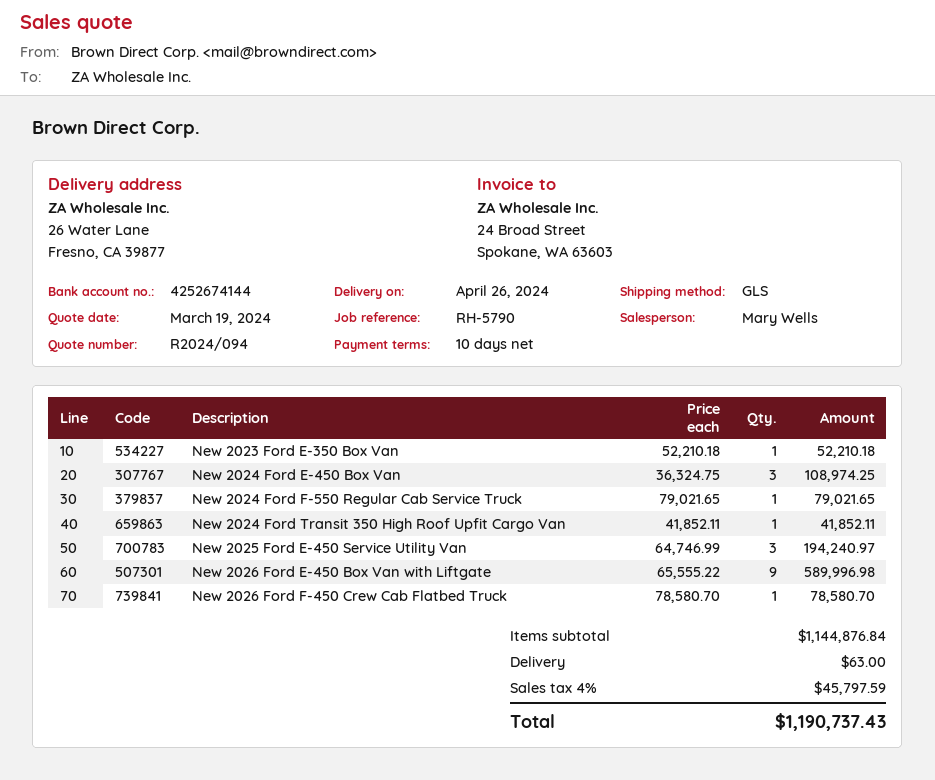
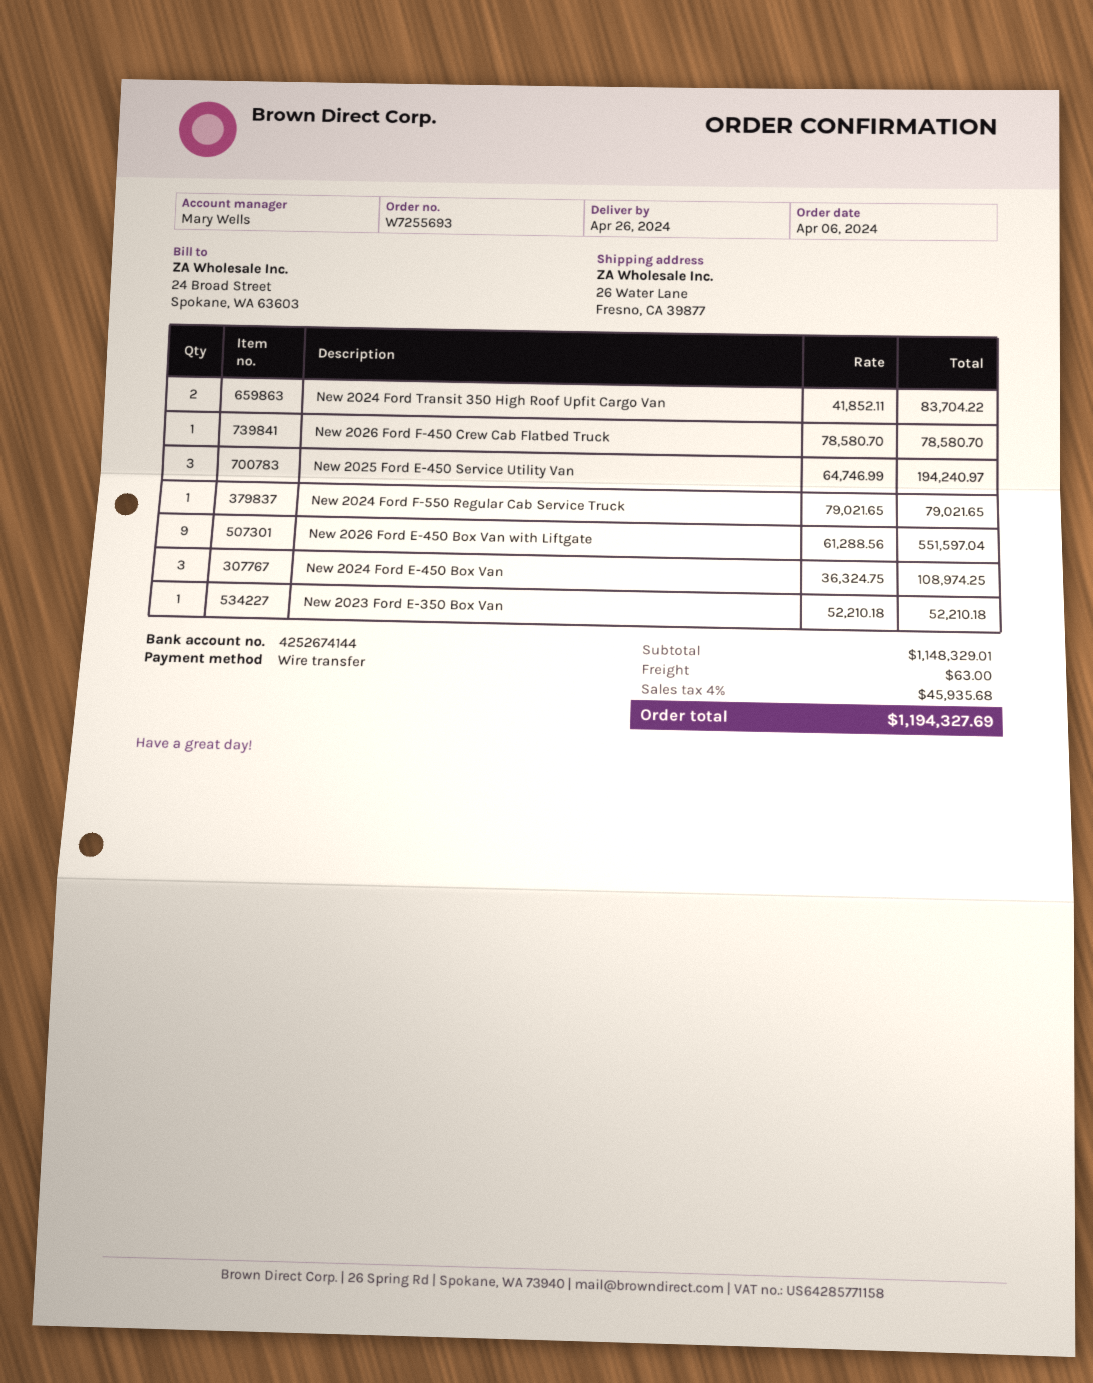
New 2024 Ford Transit 350 High Roof Upfit Cargo Van: 1 x 41852.11 = 41852.11 -> 2 x 41852.11 = 83704.22
New 2026 Ford E-450 Box Van with Liftgate: 9 x 65555.22 = 589996.98 -> 9 x 61288.56 = 551597.04
subtotal: 1144876.84 -> 1148329.01
tax: 4% = 45797.59 -> 4% = 45935.68
total: 1190737.43 -> 1194327.69

